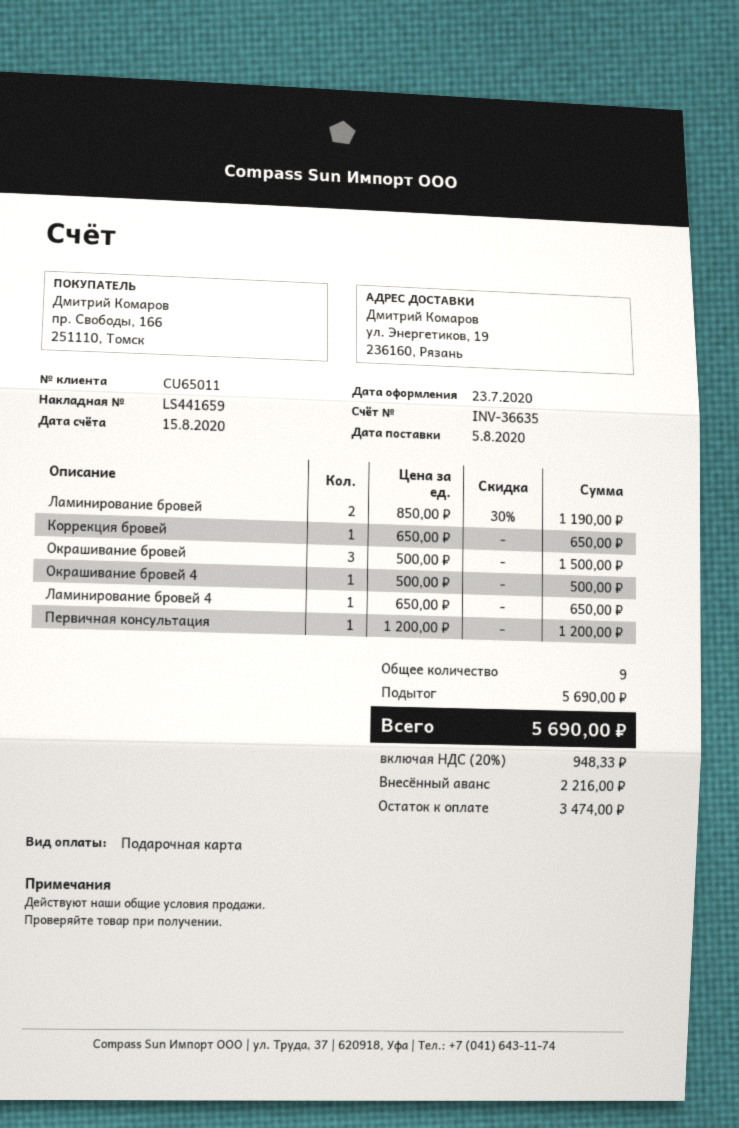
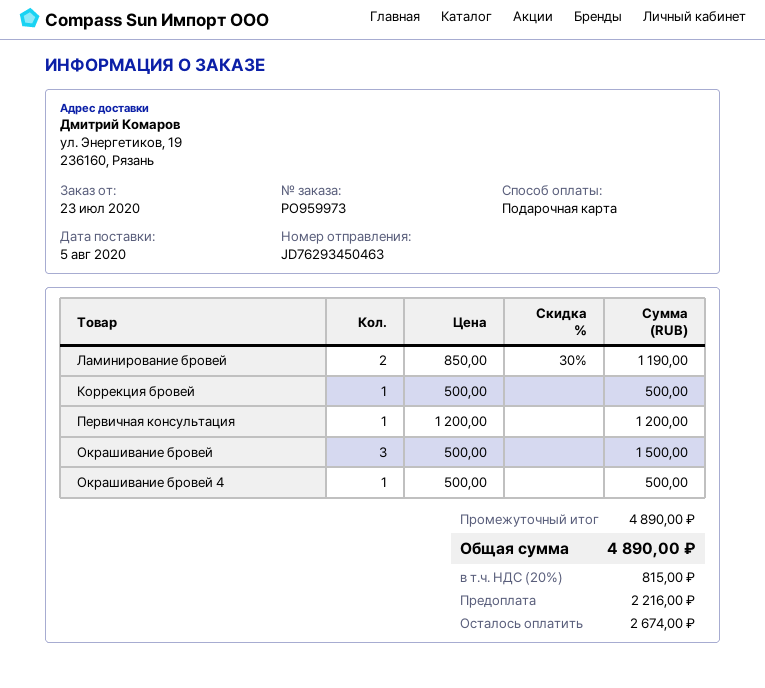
Коррекция бровей: 1 x 650.00 = 650.00 -> 1 x 500.00 = 500.00
Ламинирование бровей 4: 1 x 650.00 = 650.00 -> none
subtotal: 5690.00 -> 4890.00
tax: 20% = 948.33 -> 20% = 815.00
total: 5690.00 -> 4890.00
balance: 3474.00 -> 2674.00

